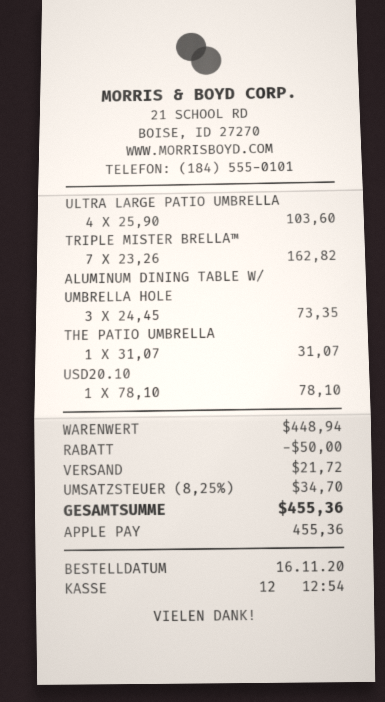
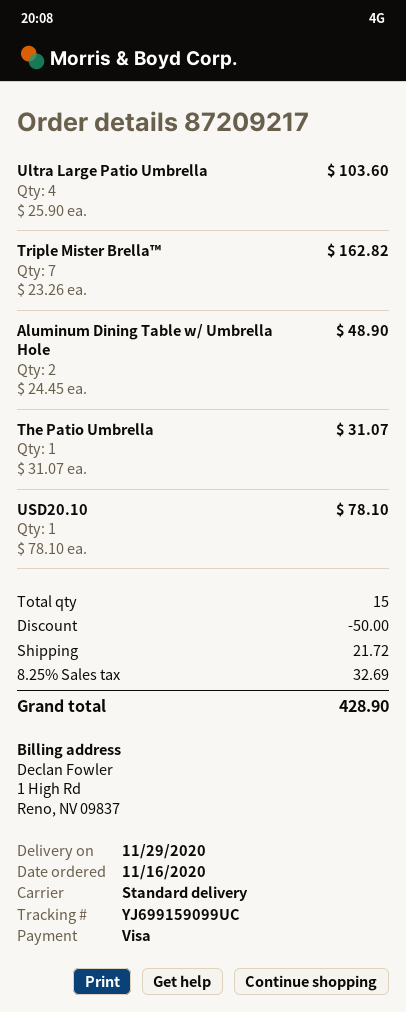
payment method: Apple Pay -> Visa
ALUMINUM DINING TABLE W/ UMBRELLA HOLE: 3 x 24.45 = 73.35 -> 2 x 24.45 = 48.90
tax: 8.25% = 34.70 -> 8.25% = 32.69
total: 455.36 -> 428.90

